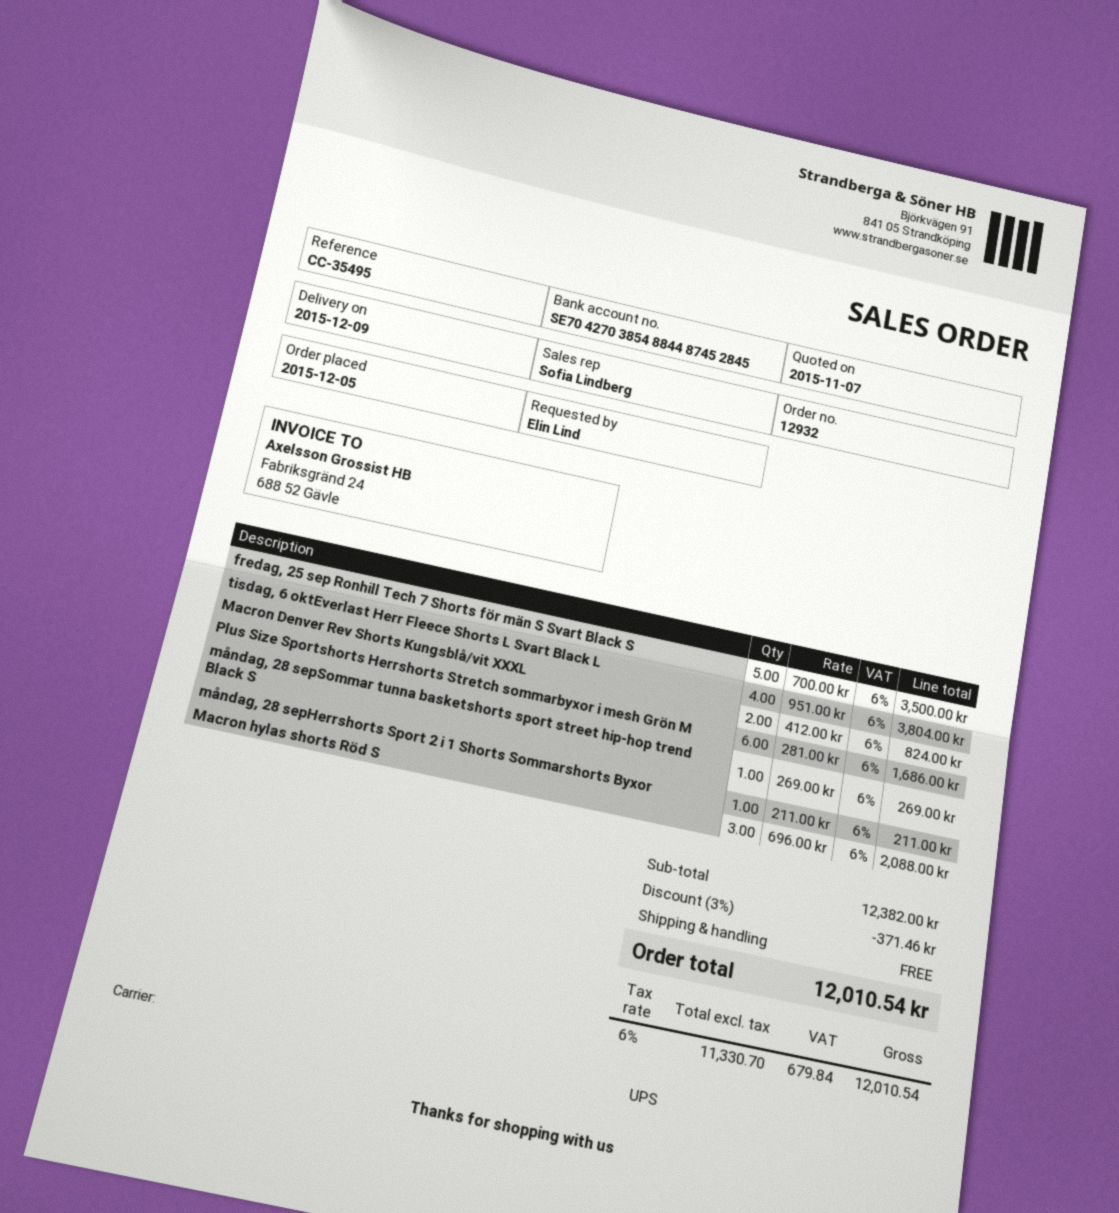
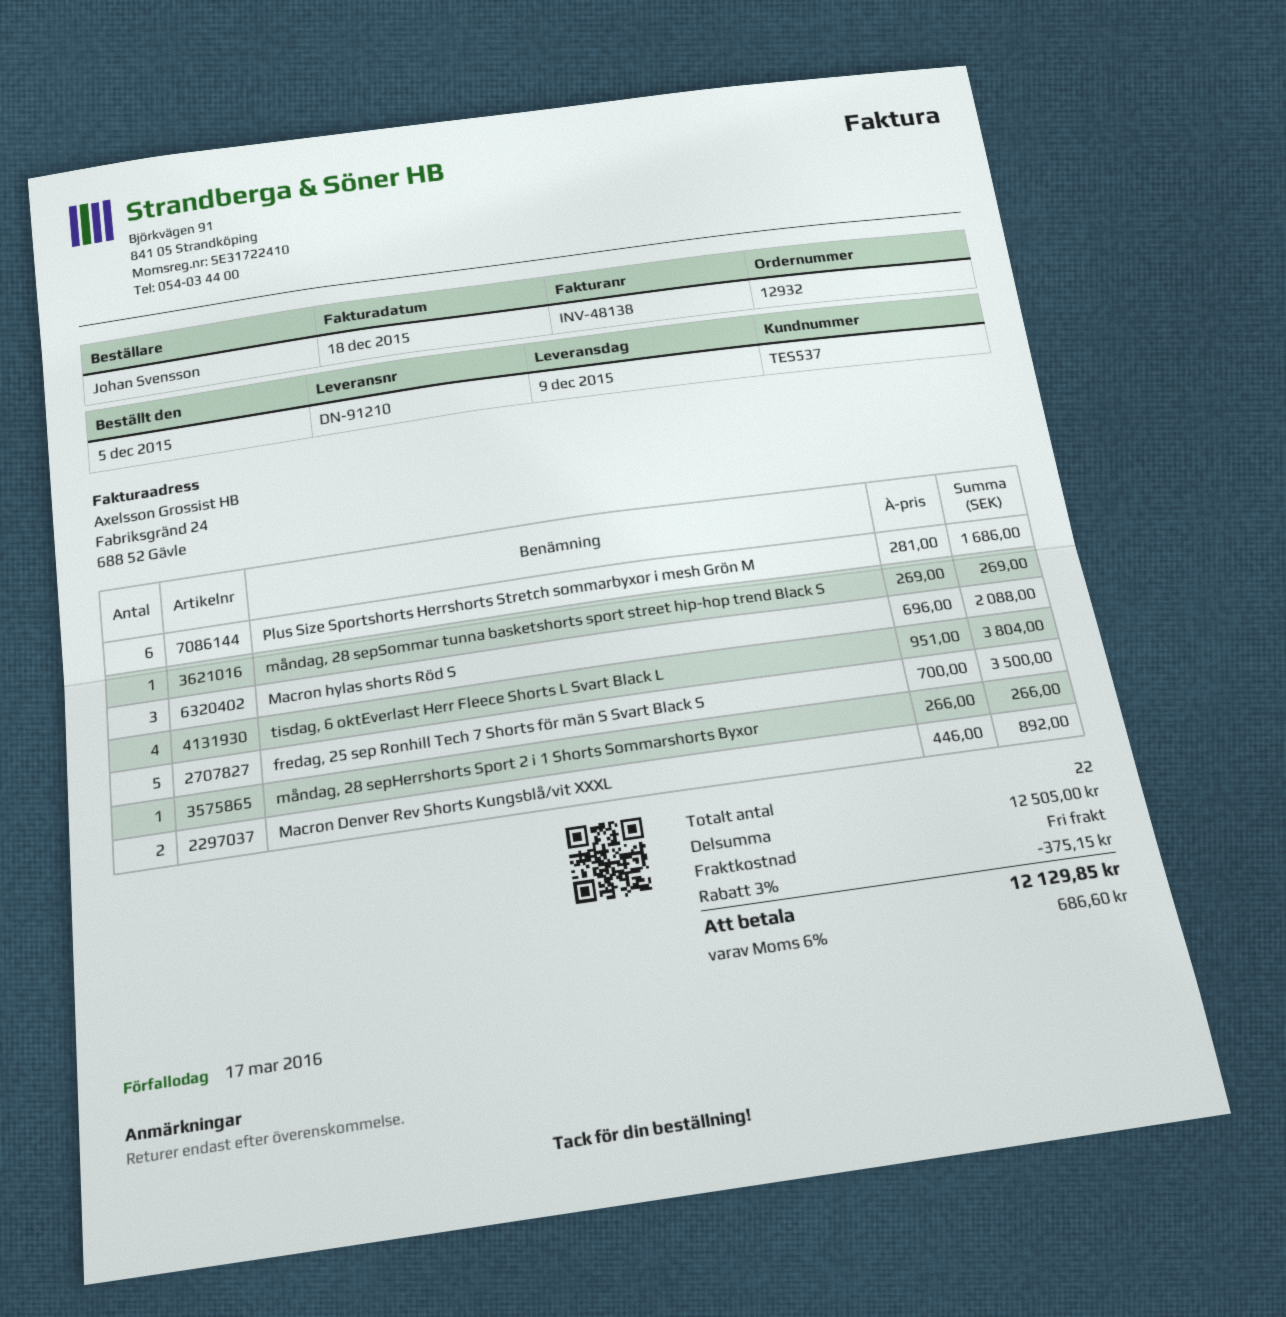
ordered by: Elin Lind -> Johan Svensson
Macron Denver Rev Shorts Kungsblå/vit XXXL: 2 x 412.00 = 824.00 -> 2 x 446.00 = 892.00
måndag, 28 sepHerrshorts Sport 2 i 1 Shorts Sommarshorts Byxor: 1 x 211.00 = 211.00 -> 1 x 266.00 = 266.00
subtotal: 12382.00 -> 12505.00
discount: 3% = 371.46 -> 3% = 375.15
tax: 6% = 679.84 -> 6% = 686.60
total: 12010.54 -> 12129.85

